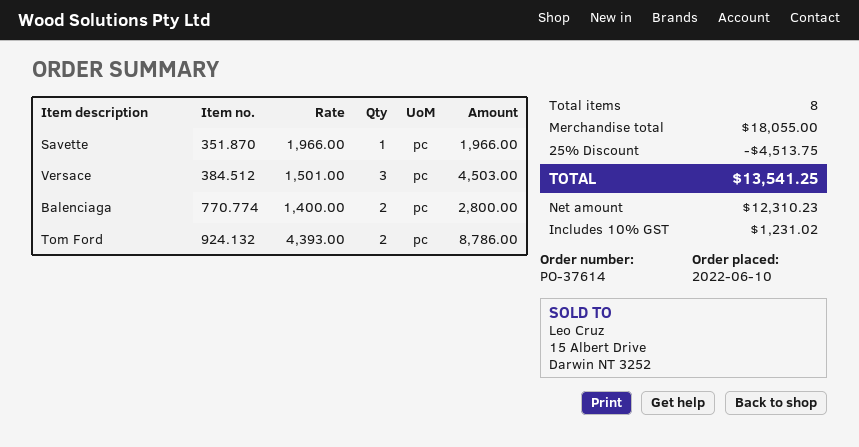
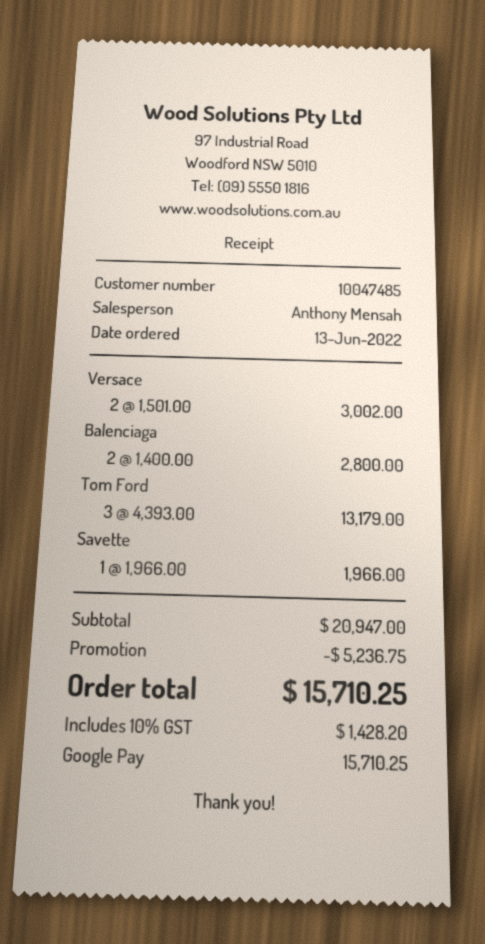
order date: 2022-06-10 -> 2022-06-13
Versace: 3 x 1501.00 = 4503.00 -> 2 x 1501.00 = 3002.00
Tom Ford: 2 x 4393.00 = 8786.00 -> 3 x 4393.00 = 13179.00
subtotal: 18055.00 -> 20947.00
discount: 4513.75 -> 5236.75
tax: 10% = 1231.02 -> 10% = 1428.20
total: 13541.25 -> 15710.25

